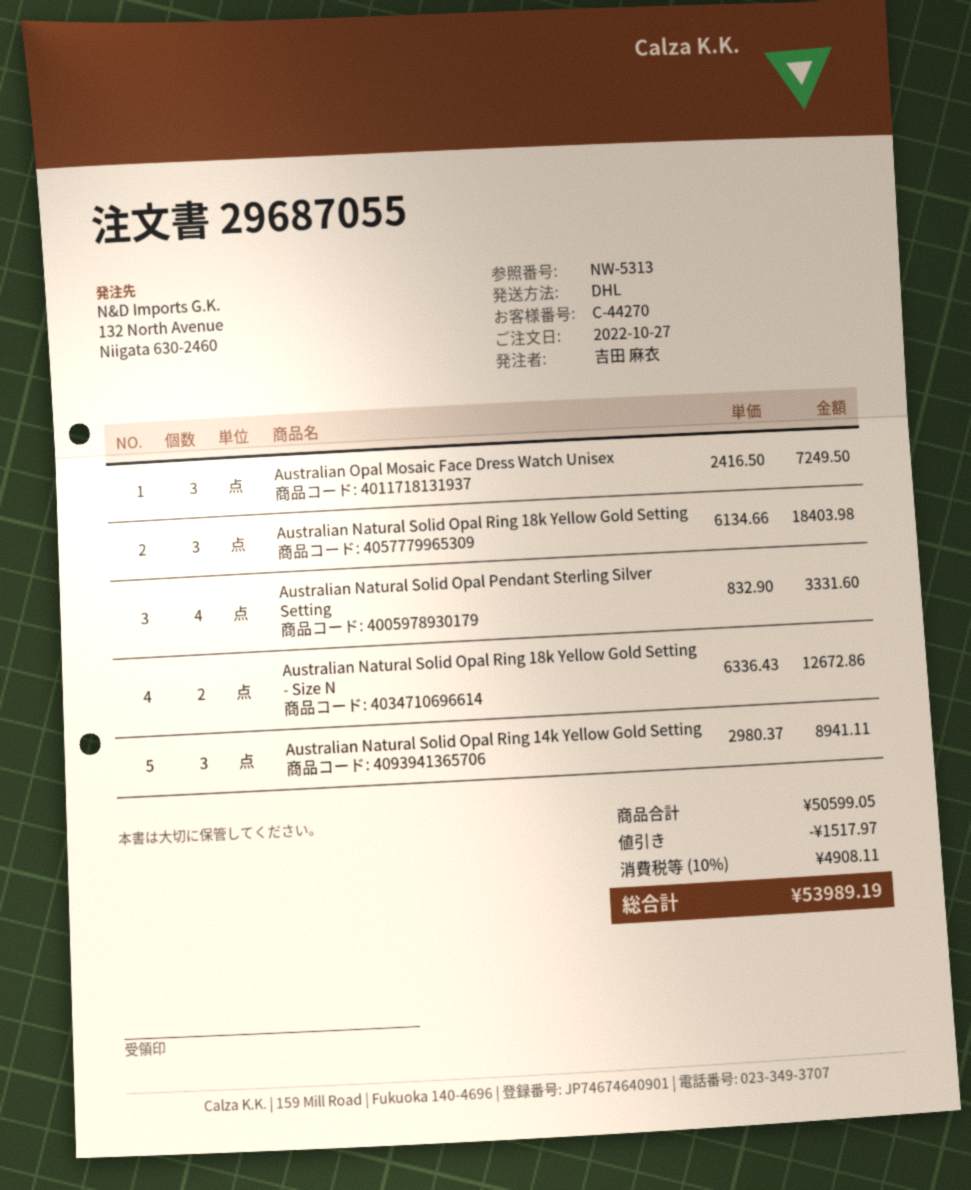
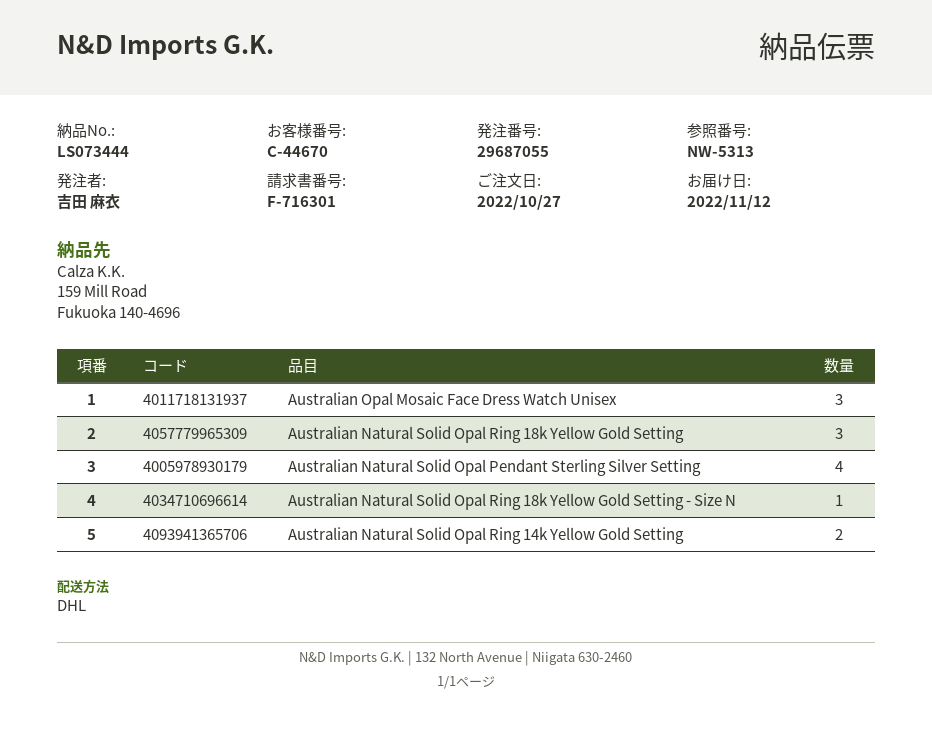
customer number: C-44270 -> C-44670
Australian Natural Solid Opal Ring 18k Yellow Gold Setting - Size N: 2 -> 1
Australian Natural Solid Opal Ring 14k Yellow Gold Setting: 3 -> 2

